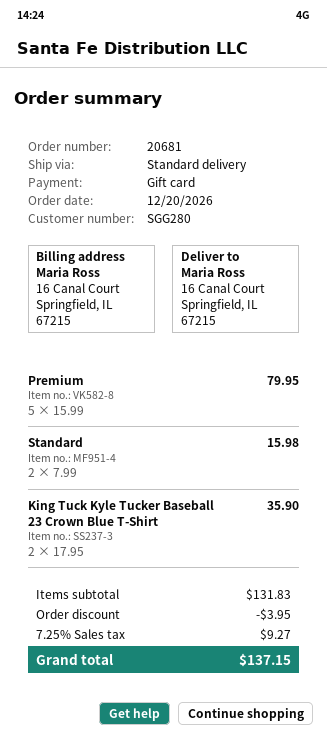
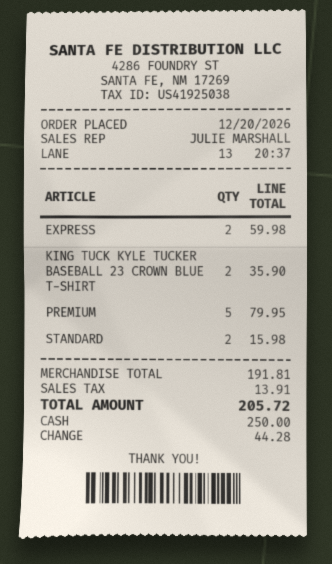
payment method: gift card -> cash
EXPRESS: none -> 2 for 59.98
subtotal: 131.83 -> 191.81
discount: 3.95 -> none
tax: 9.27 -> 13.91
total: 137.15 -> 205.72

